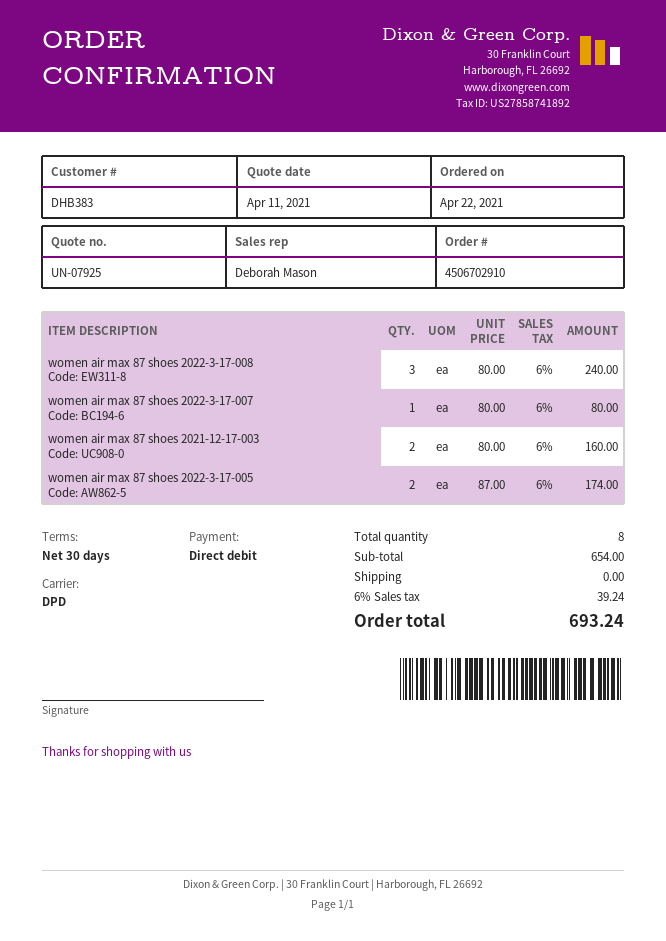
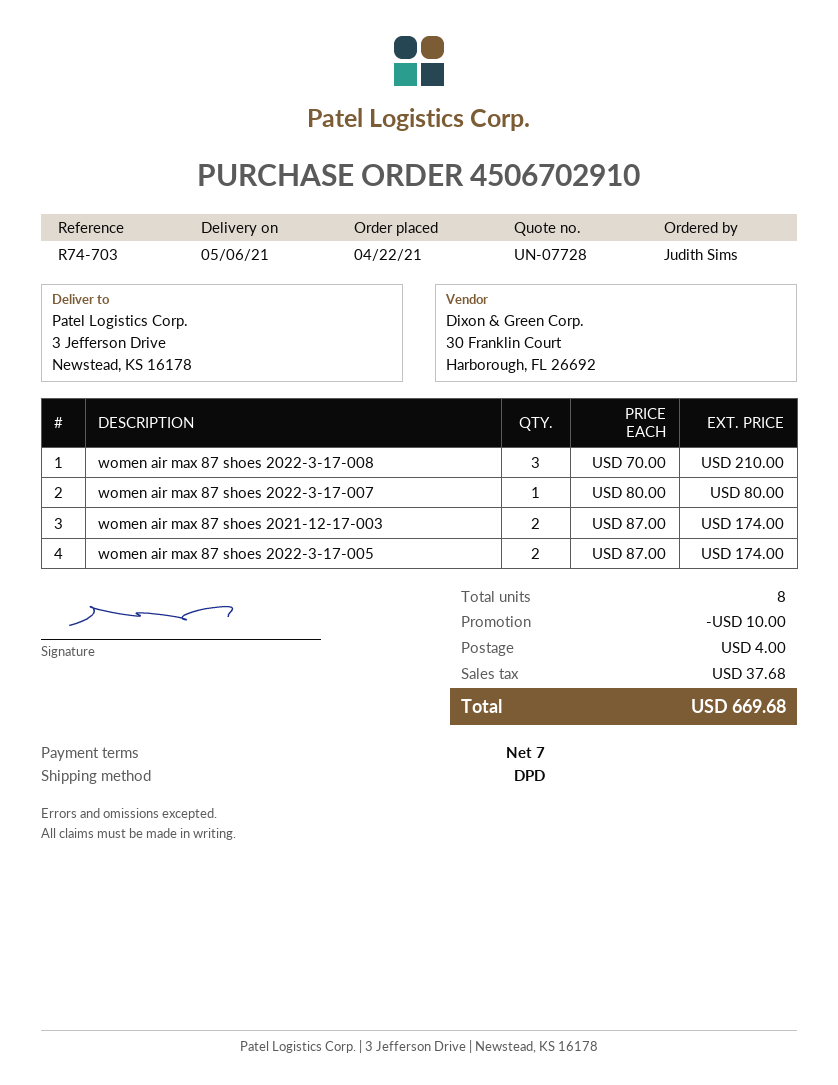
quote number: UN-07925 -> UN-07728
payment terms: 30 days -> 7 days
women air max 87 shoes 2022-3-17-008: 3 x 80.00 = 240.00 -> 3 x 70.00 = 210.00
women air max 87 shoes 2021-12-17-003: 2 x 80.00 = 160.00 -> 2 x 87.00 = 174.00
discount: none -> 10.00
shipping: 0.00 -> 4.00
tax: 39.24 -> 37.68
total: 693.24 -> 669.68

